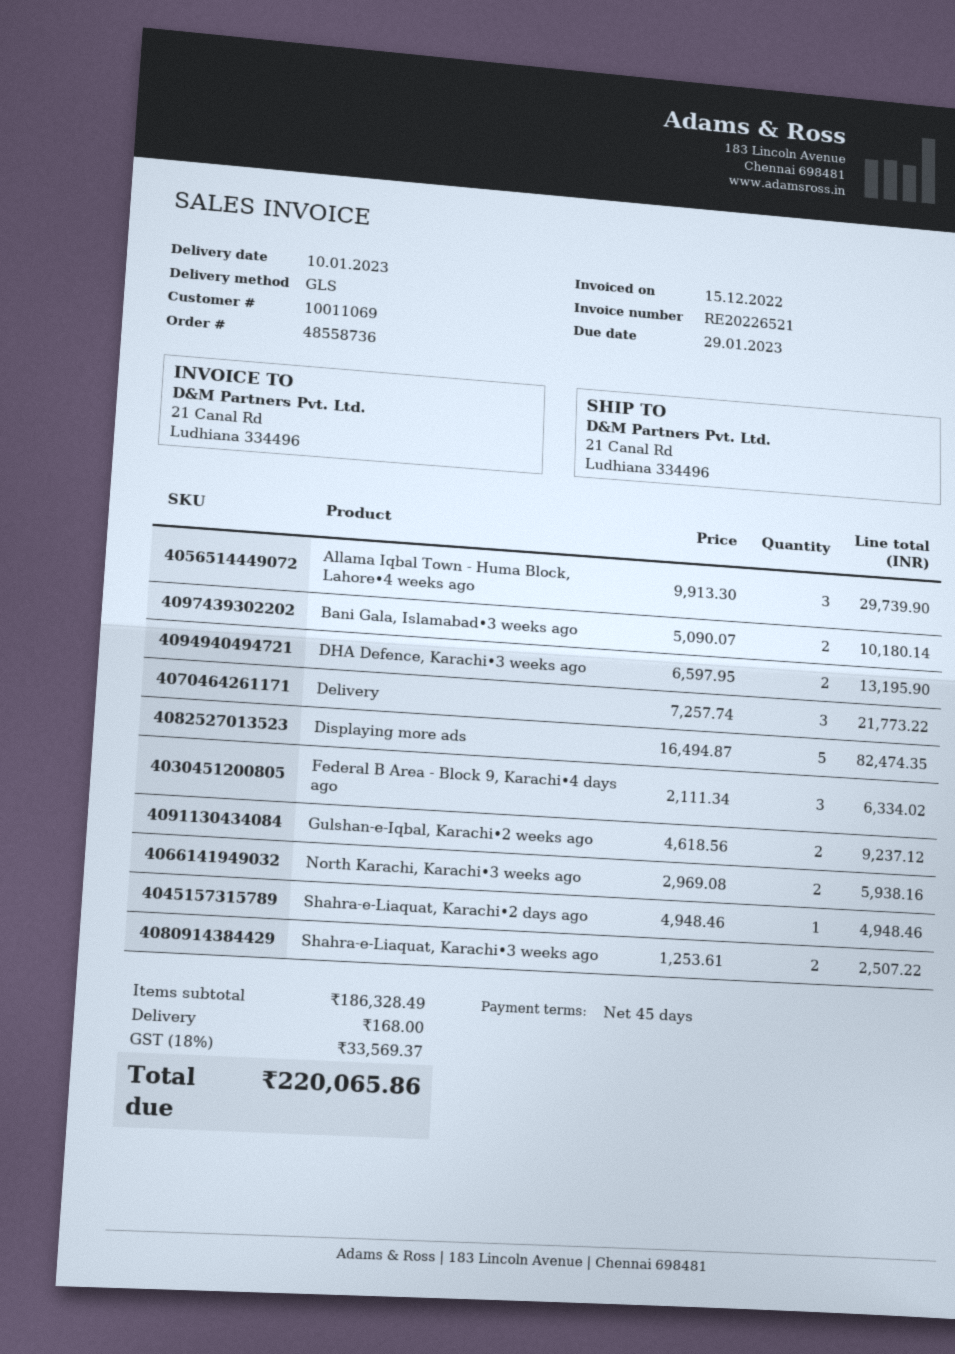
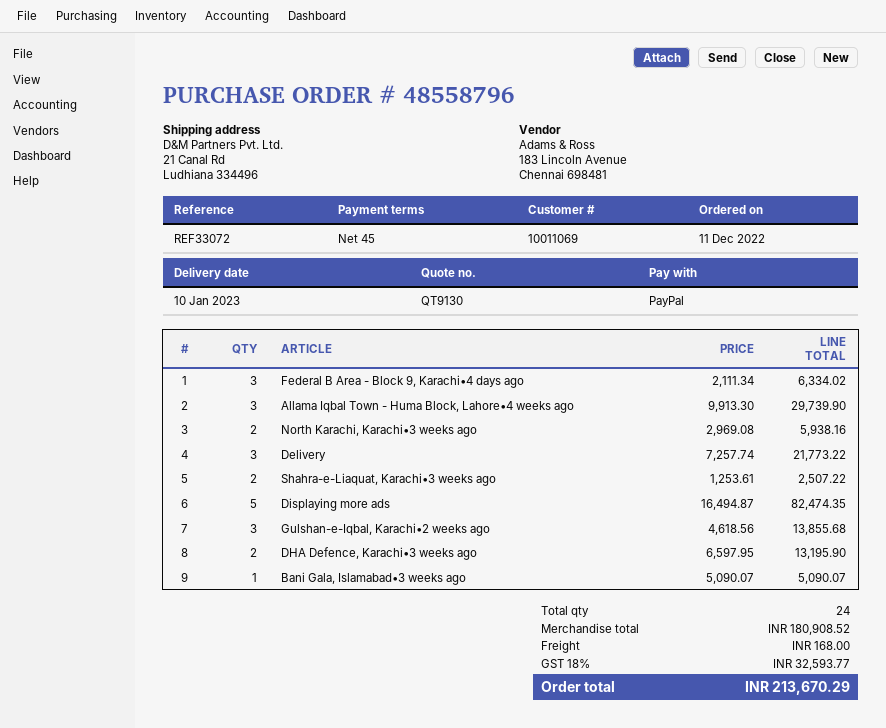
order number: 48558736 -> 48558796
Bani Gala, Islamabad•3 weeks ago: 2 x 5090.07 = 10180.14 -> 1 x 5090.07 = 5090.07
Gulshan-e-Iqbal, Karachi•2 weeks ago: 2 x 4618.56 = 9237.12 -> 3 x 4618.56 = 13855.68
Shahra-e-Liaquat, Karachi•2 days ago: 1 x 4948.46 = 4948.46 -> none
subtotal: 186328.49 -> 180908.52
tax: 18% = 33569.37 -> 18% = 32593.77
total: 220065.86 -> 213670.29

